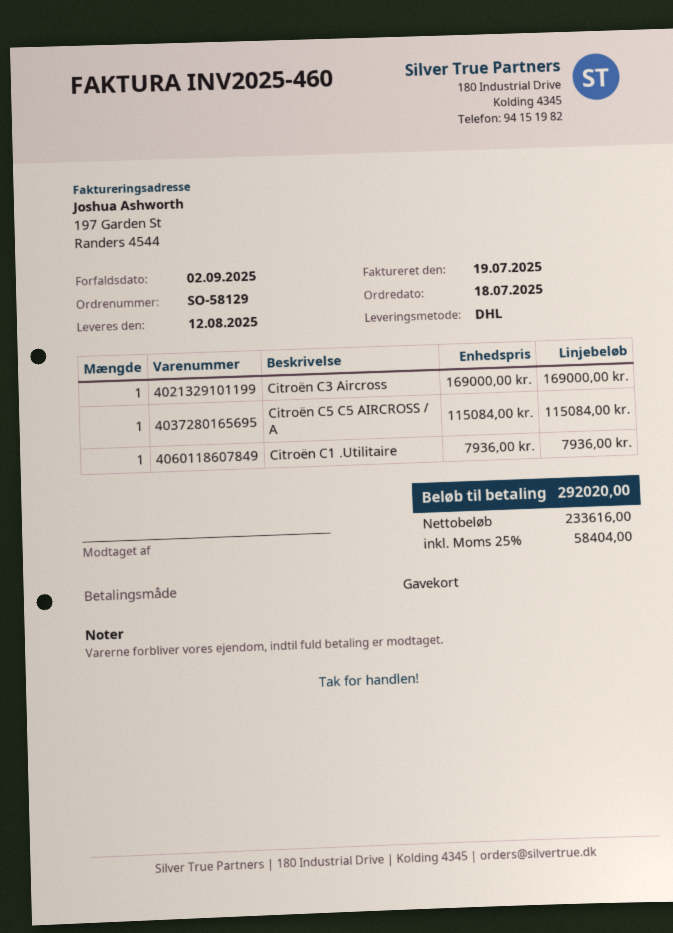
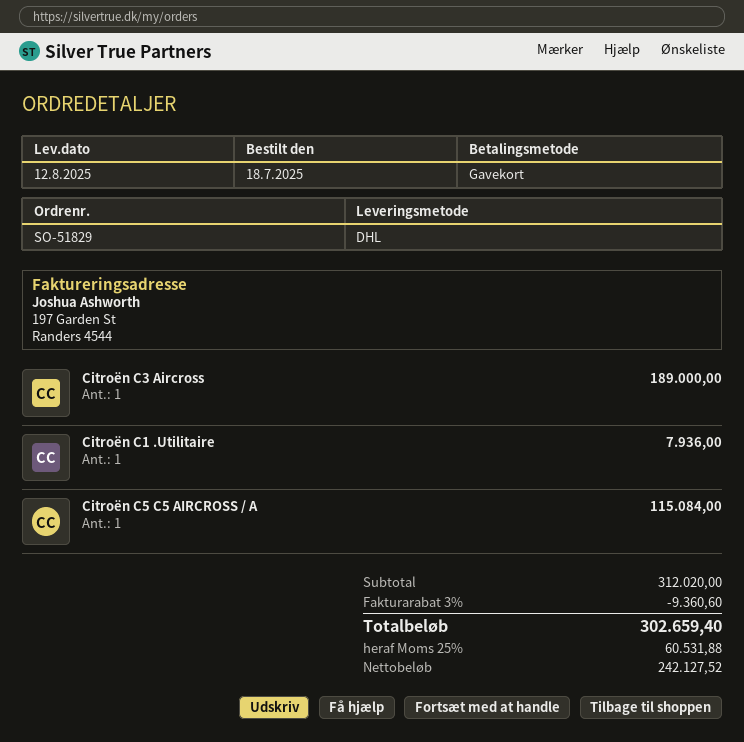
order number: SO-58129 -> SO-51829
Citroën C3 Aircross: 1 for 169000.00 -> 1 for 189000.00
discount: none -> 3% = 9360.60
net: 233616.00 -> 242127.52
tax: 25% = 58404.00 -> 25% = 60531.88
total: 292020.00 -> 302659.40

